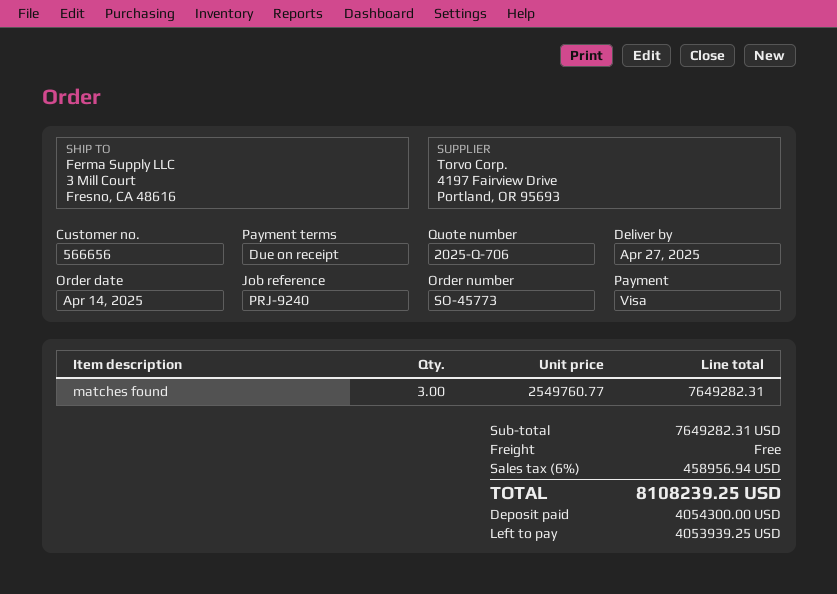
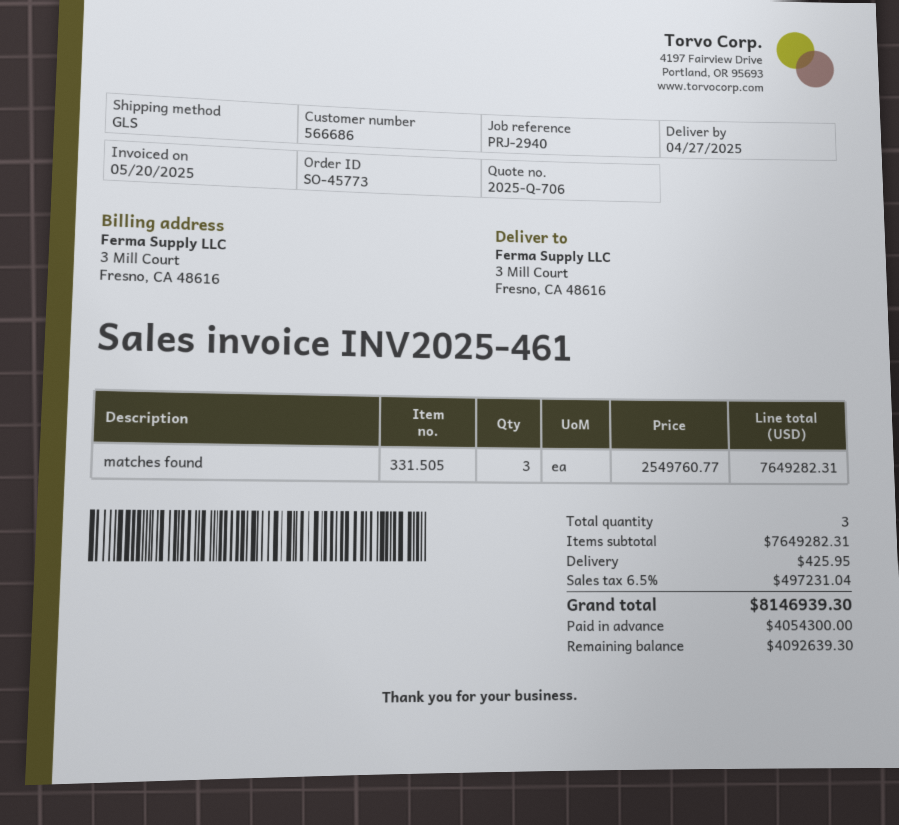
customer number: 566656 -> 566686
reference: PRJ-9240 -> PRJ-2940
shipping: 0.00 -> 425.95
tax: 6% = 458956.94 -> 6.5% = 497231.04
total: 8108239.25 -> 8146939.30
balance: 4053939.25 -> 4092639.30

